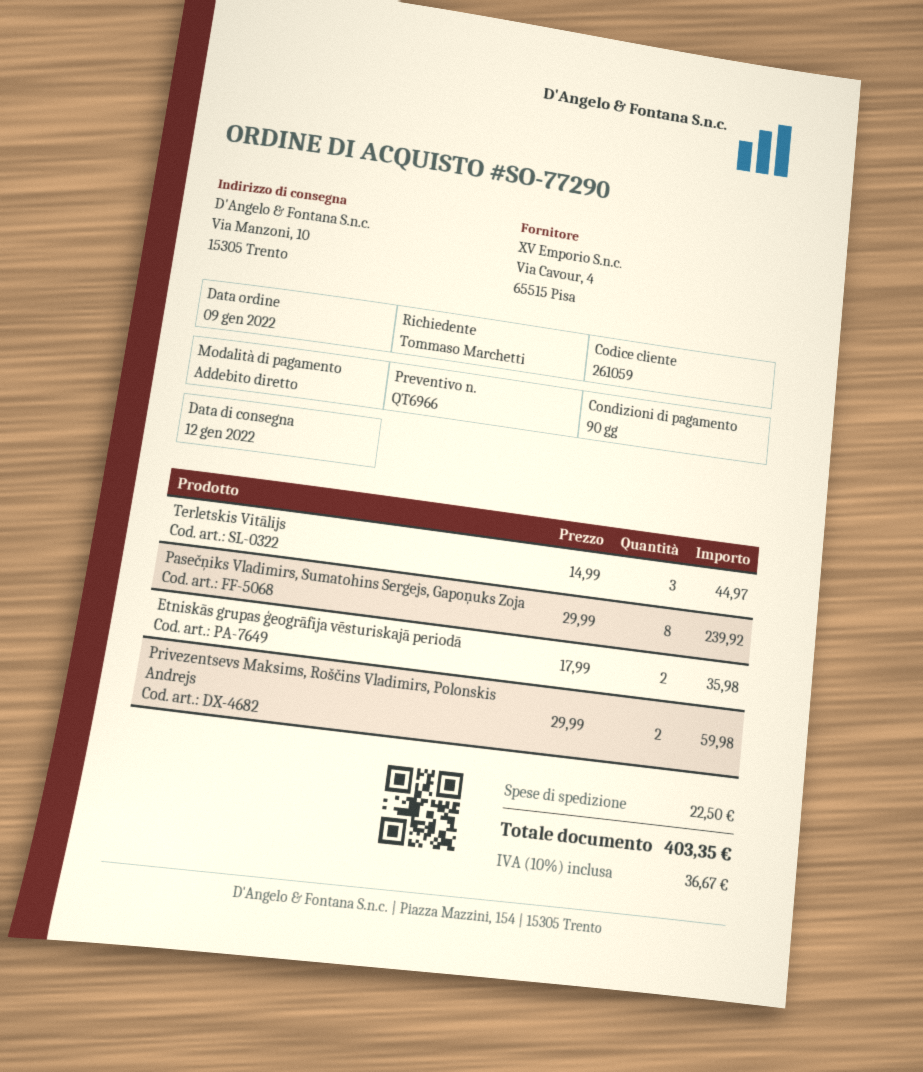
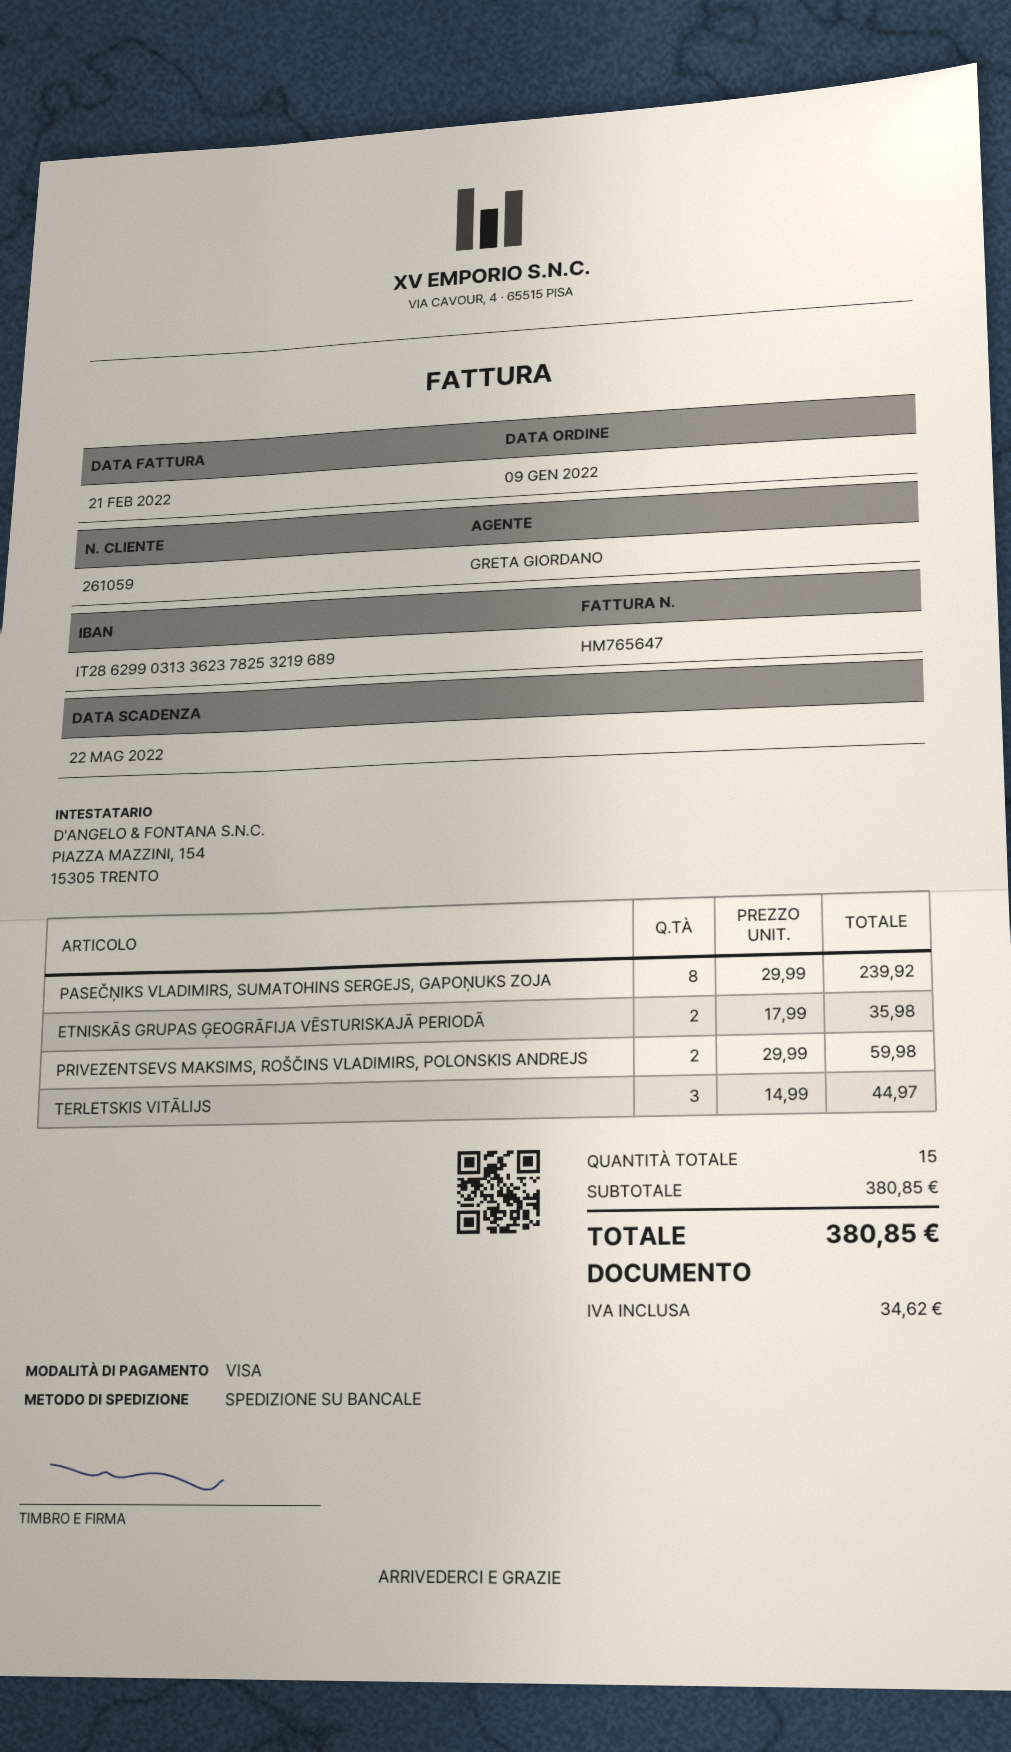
payment method: direct debit -> Visa
shipping: 22.50 -> none
tax: 36.67 -> 34.62
total: 403.35 -> 380.85

